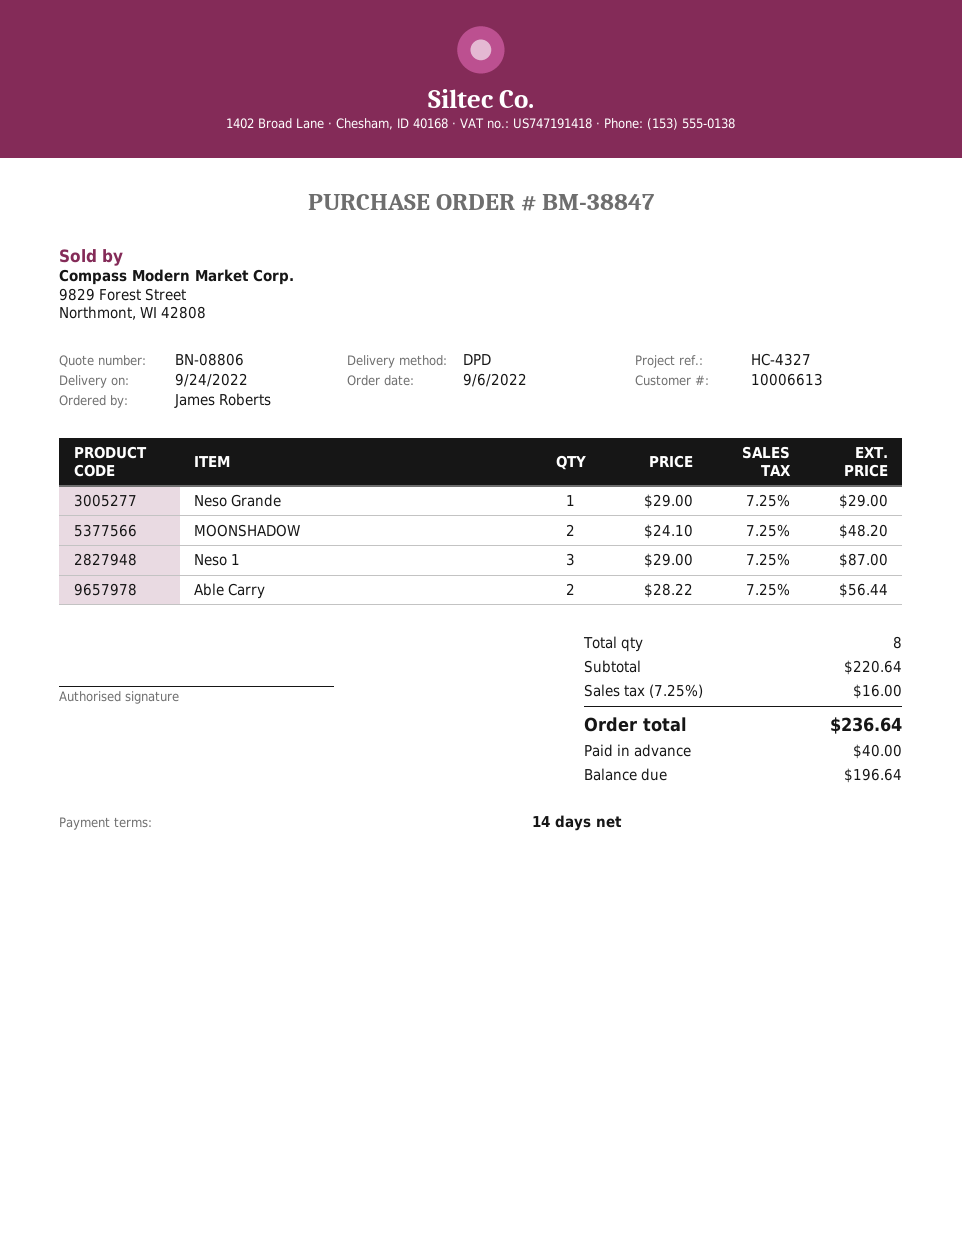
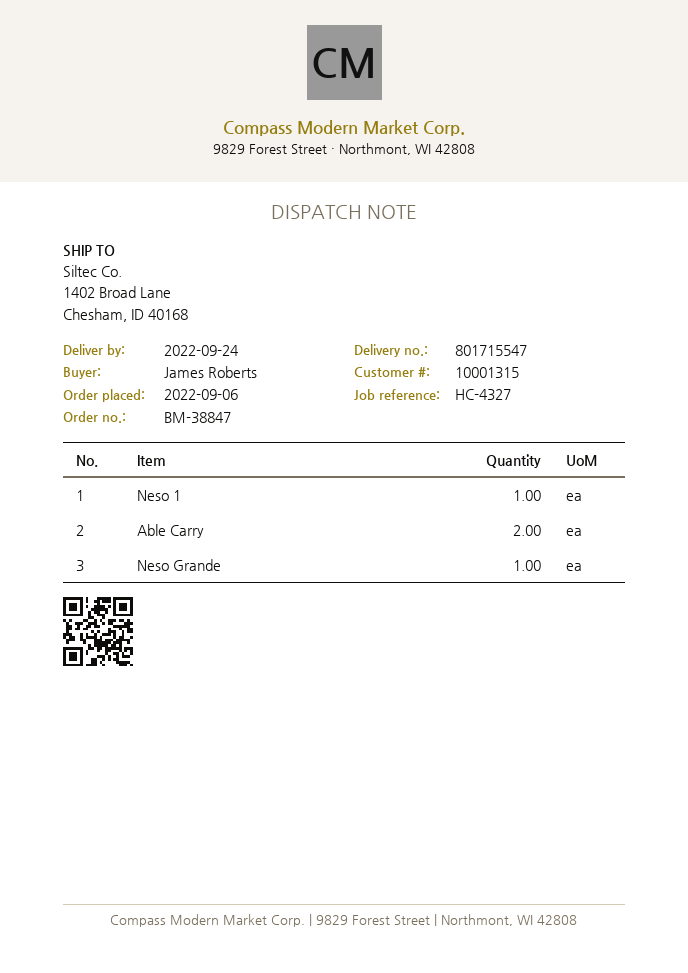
customer number: 10006613 -> 10001315
MOONSHADOW: 2 -> none
Neso 1: 3 -> 1

